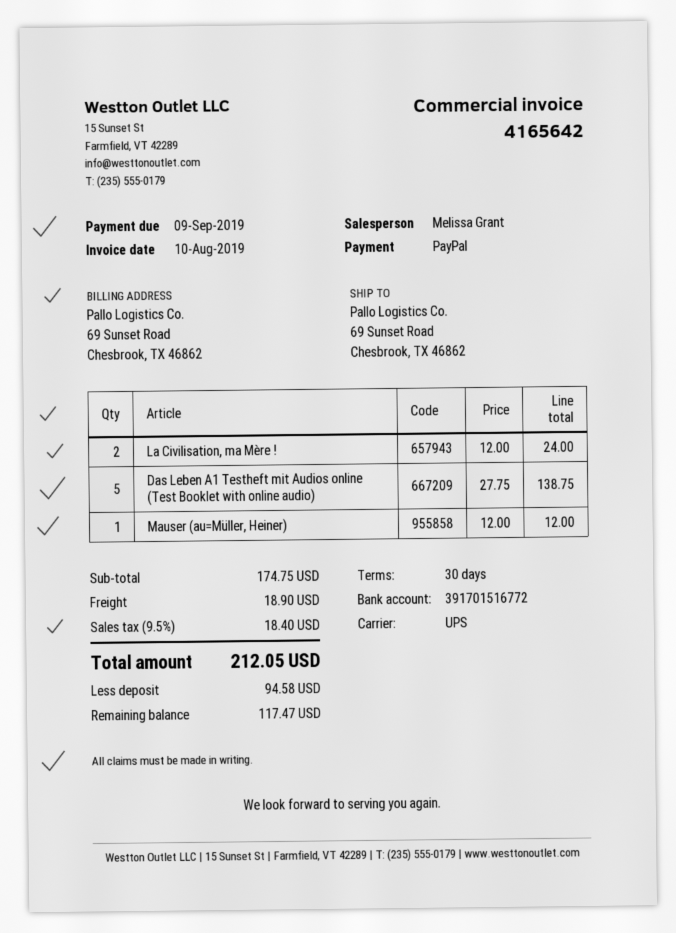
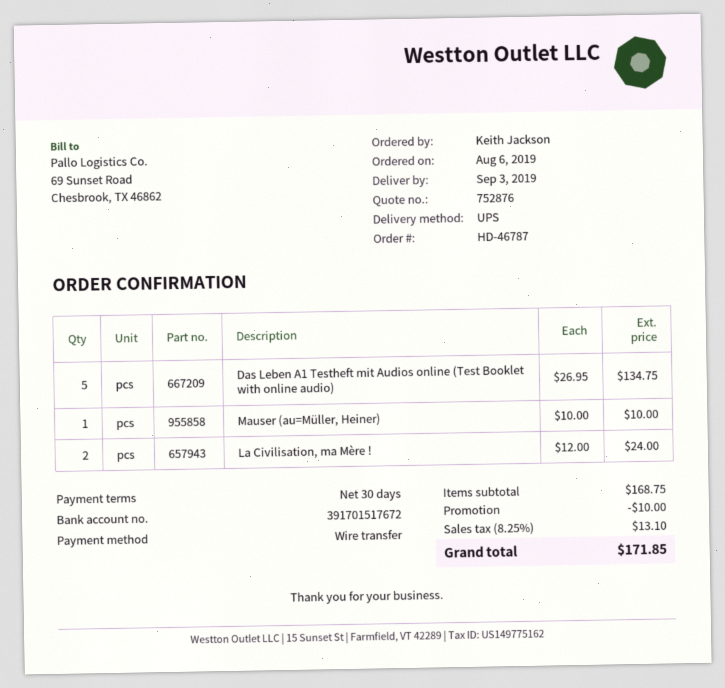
payment method: PayPal -> bank transfer
bank account: 391701516772 -> 391701517672
Das Leben A1 Testheft mit Audios online (Test Booklet with online audio): 5 x 27.75 = 138.75 -> 5 x 26.95 = 134.75
Mauser (au=Müller, Heiner): 1 x 12.00 = 12.00 -> 1 x 10.00 = 10.00
subtotal: 174.75 -> 168.75
discount: none -> 10.00
shipping: 18.90 -> none
tax: 9.5% = 18.40 -> 8.25% = 13.10
total: 212.05 -> 171.85

